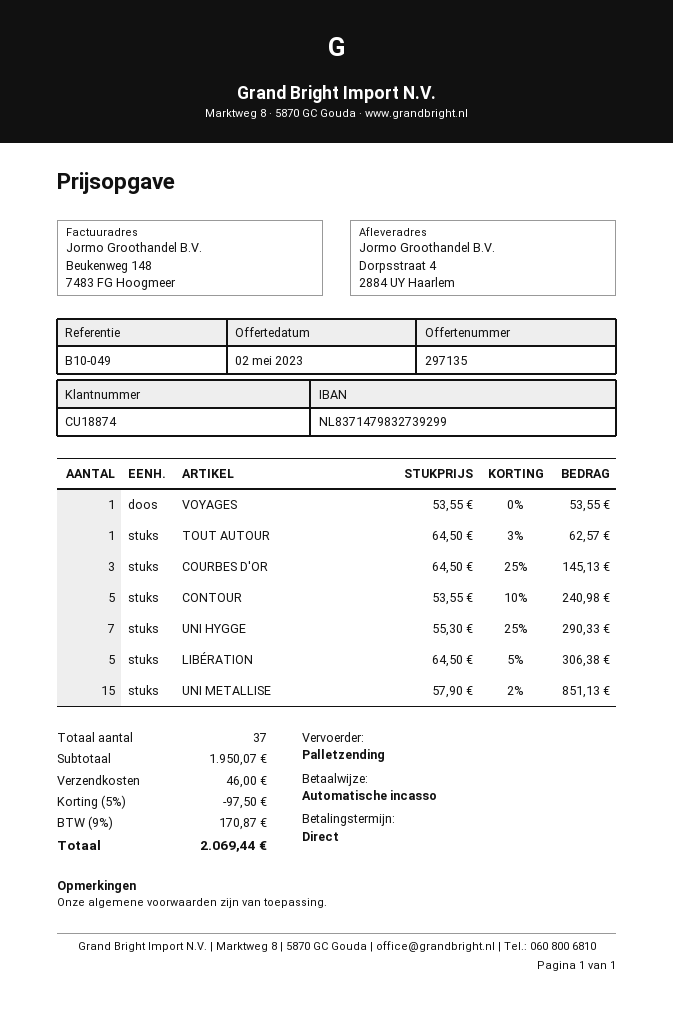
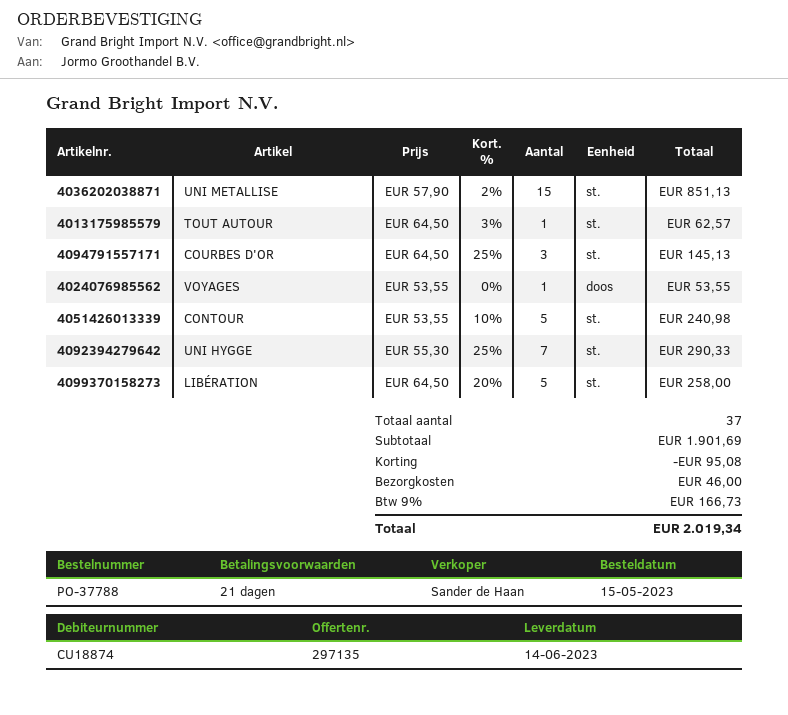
payment terms: on receipt -> 21 days
LIBÉRATION: 5 x 64.50 - 5% = 306.38 -> 5 x 64.50 - 20% = 258.00
subtotal: 1950.07 -> 1901.69
discount: 97.50 -> 95.08
tax: 9% = 170.87 -> 9% = 166.73
total: 2069.44 -> 2019.34

